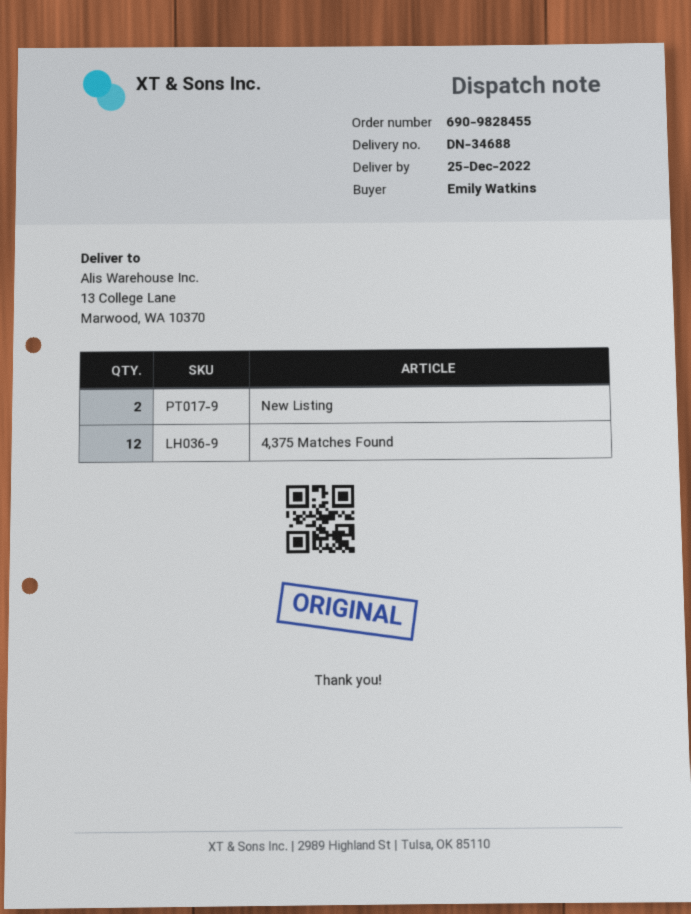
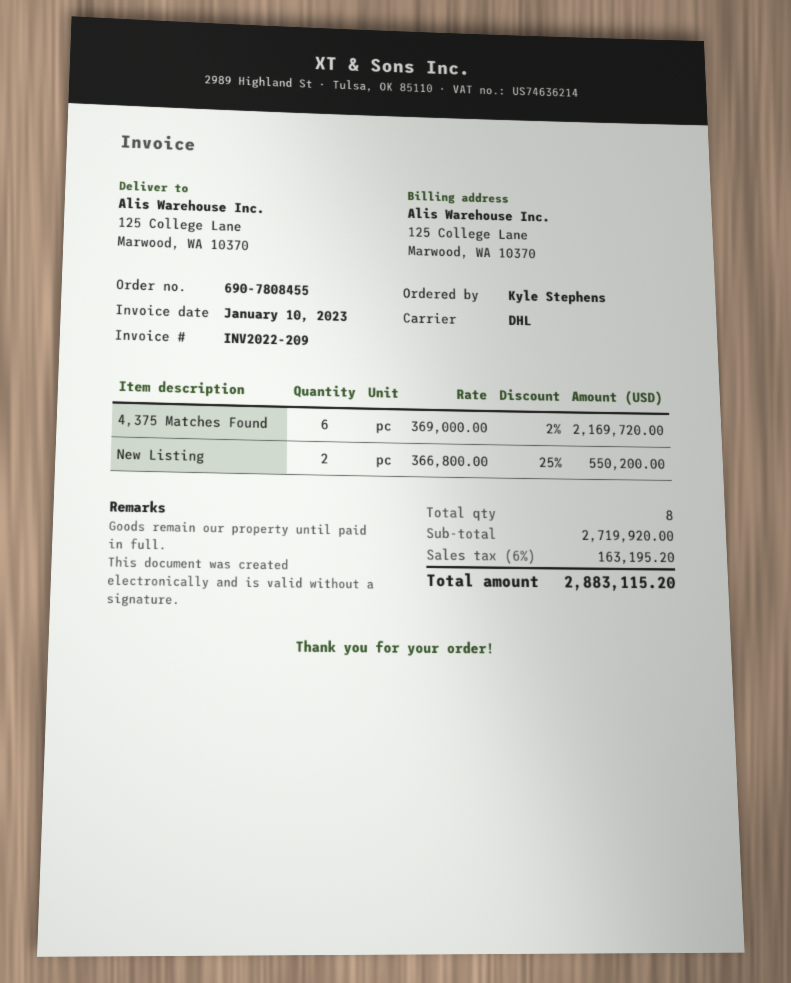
order number: 690-9828455 -> 690-7808455
ordered by: Emily Watkins -> Kyle Stephens
ship to: 13 College Lane, Marwood, WA 10370 -> 125 College Lane, Marwood, WA 10370
4,375 Matches Found: 12 -> 6

